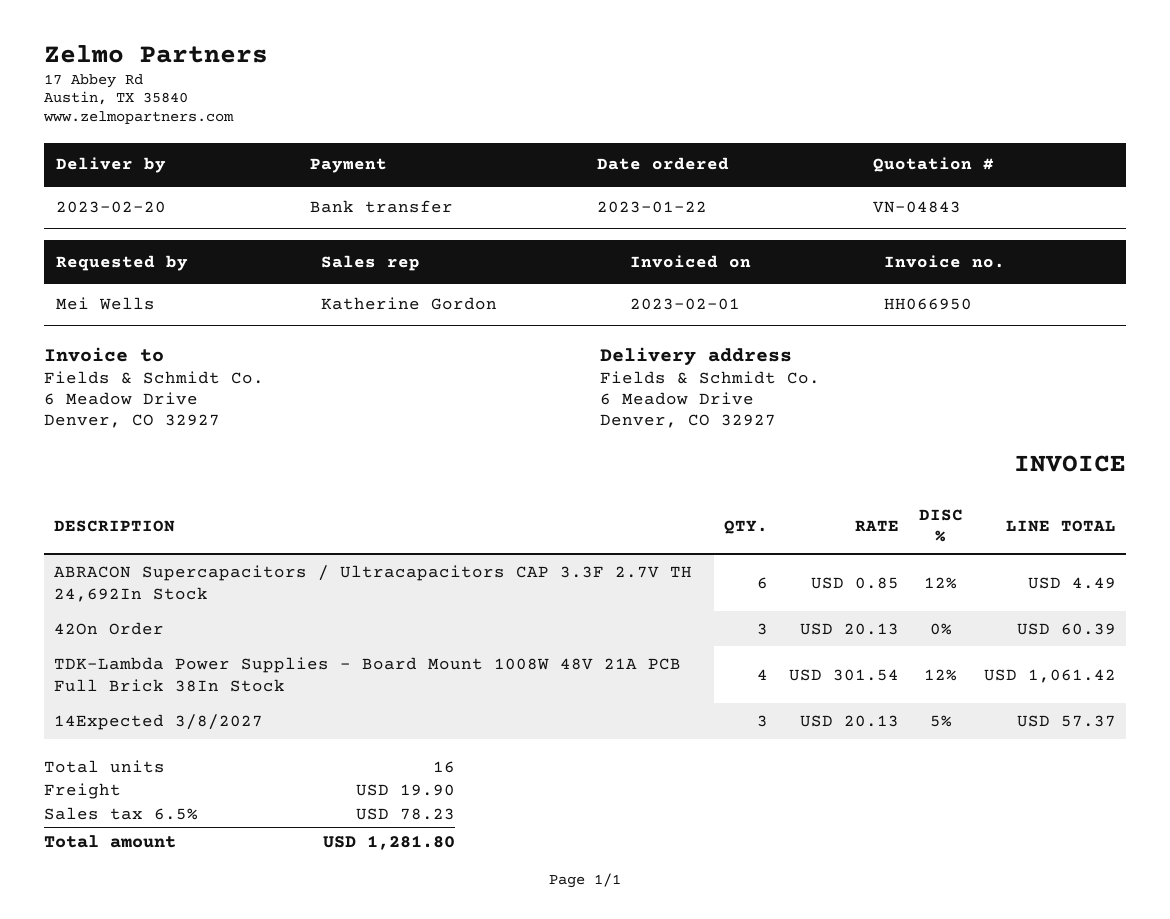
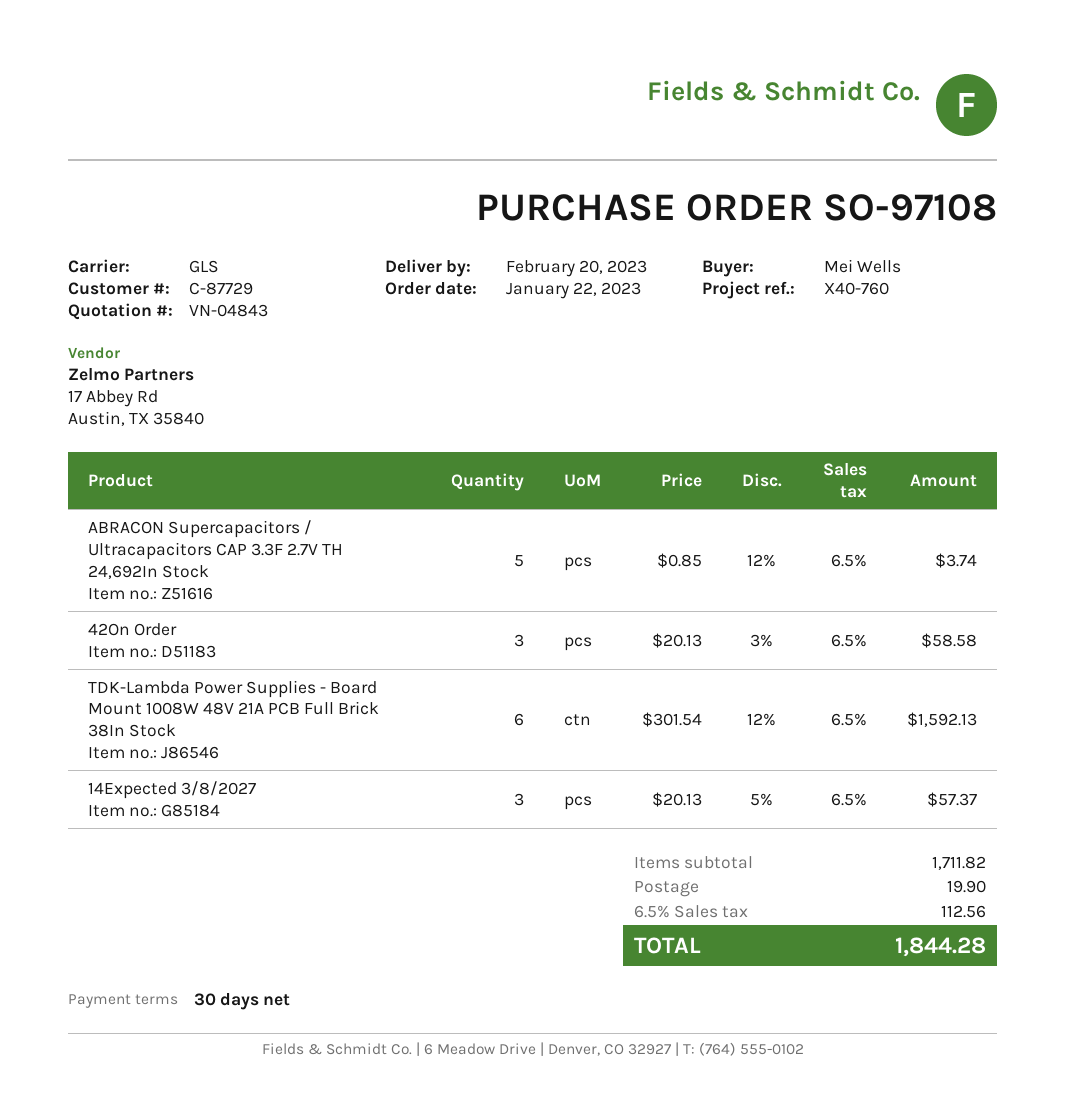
ABRACON Supercapacitors / Ultracapacitors CAP 3.3F 2.7V TH 24,692In Stock: 6 x 0.85 - 12% = 4.49 -> 5 x 0.85 - 12% = 3.74
42On Order: 3 x 20.13 = 60.39 -> 3 x 20.13 - 3% = 58.58
TDK-Lambda Power Supplies - Board Mount 1008W 48V 21A PCB Full Brick 38In Stock: 4 x 301.54 - 12% = 1061.42 -> 6 x 301.54 - 12% = 1592.13
tax: 6.5% = 78.23 -> 6.5% = 112.56
total: 1281.80 -> 1844.28

